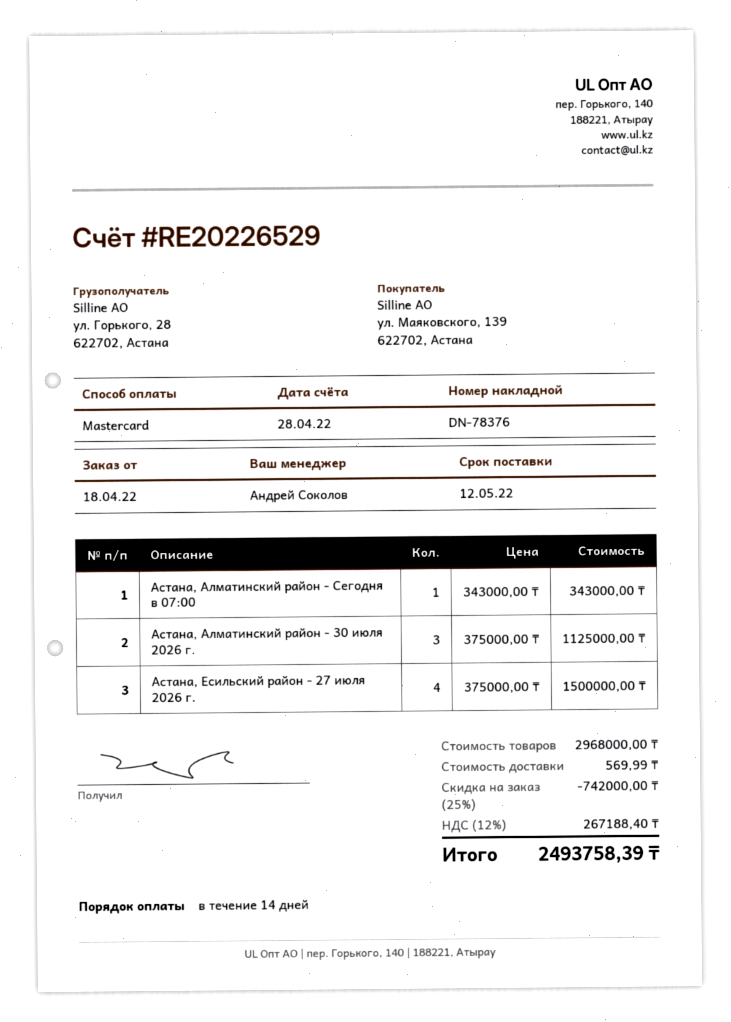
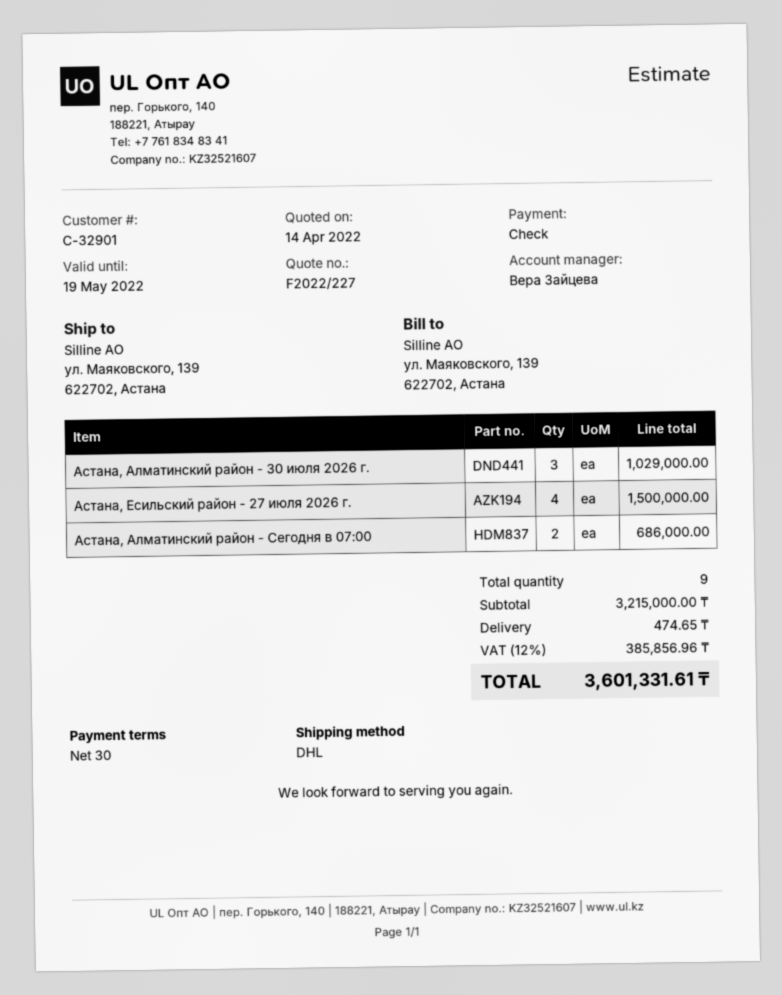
payment terms: 14 days -> 30 days
sales rep: Андрей Соколов -> Вера Зайцева
payment method: Mastercard -> cheque
ship to: ул. Горького, 28, 622702, Астана -> ул. Маяковского, 139, 622702, Астана
Астана, Алматинский район - Сегодня в 07:00: 1 for 343000.00 -> 2 for 686000.00
Астана, Алматинский район - 30 июля 2026 г.: 3 for 1125000.00 -> 3 for 1029000.00
subtotal: 2968000.00 -> 3215000.00
discount: 25% = 742000.00 -> none
shipping: 569.99 -> 474.65
tax: 12% = 267188.40 -> 12% = 385856.96
total: 2493758.39 -> 3601331.61

